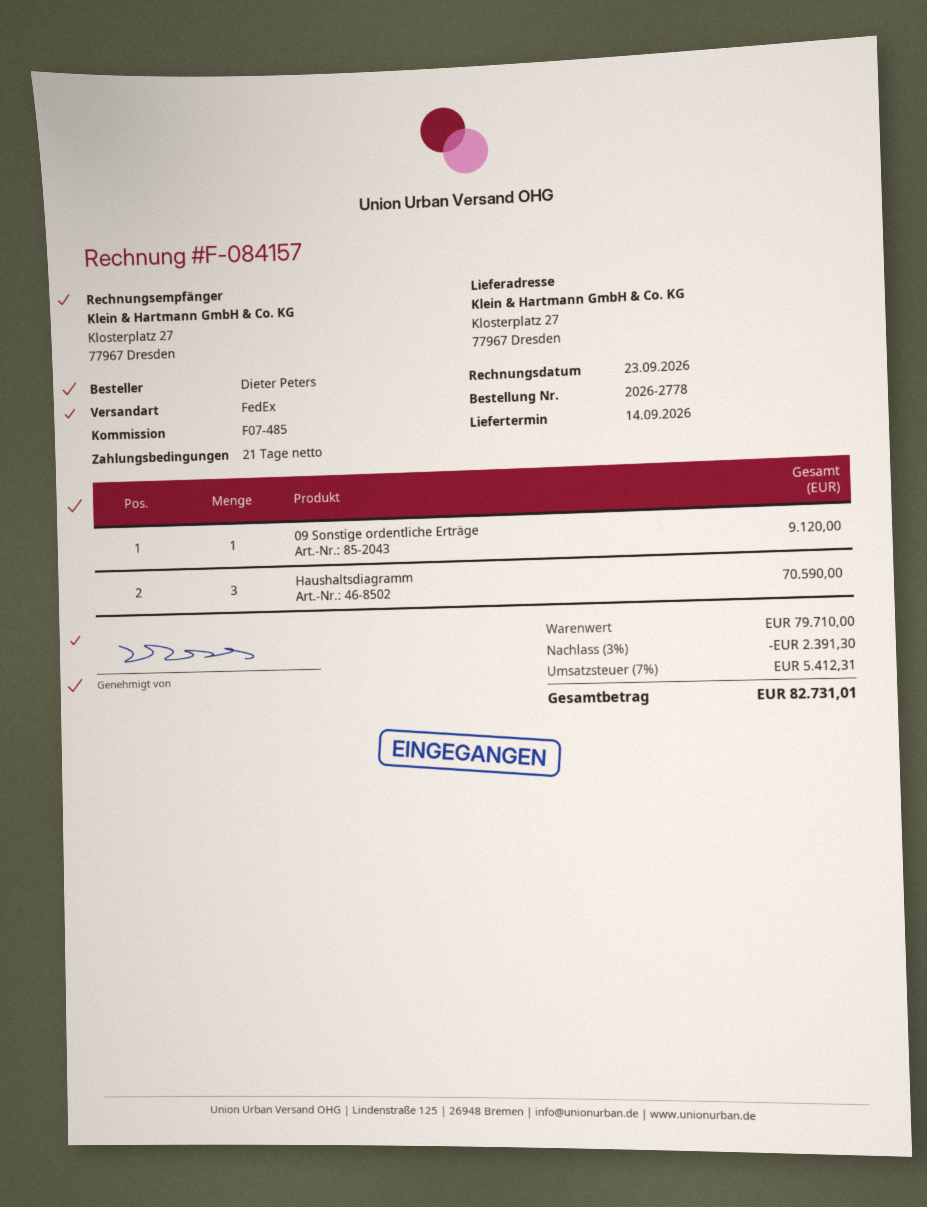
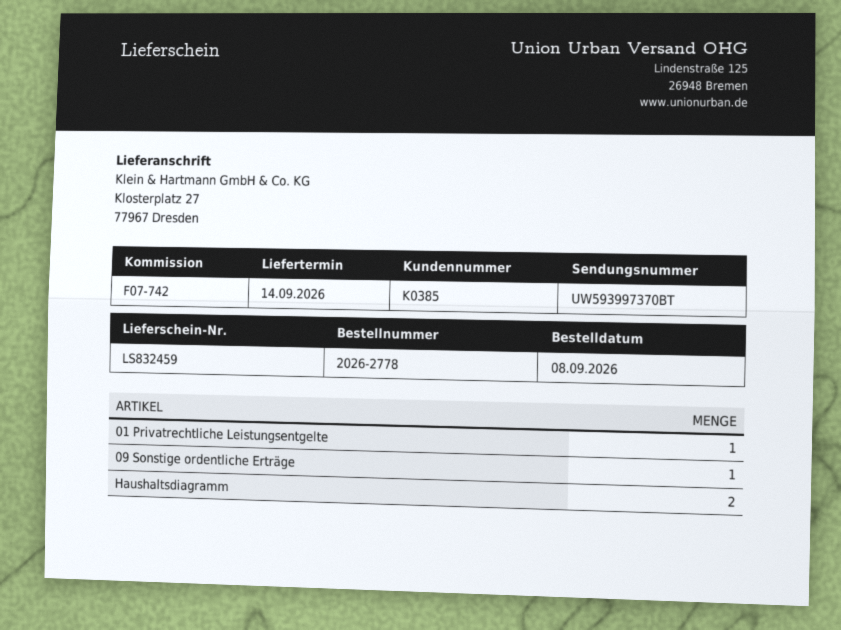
reference: F07-485 -> F07-742
Haushaltsdiagramm: 3 -> 2
01 Privatrechtliche Leistungsentgelte: none -> 1

